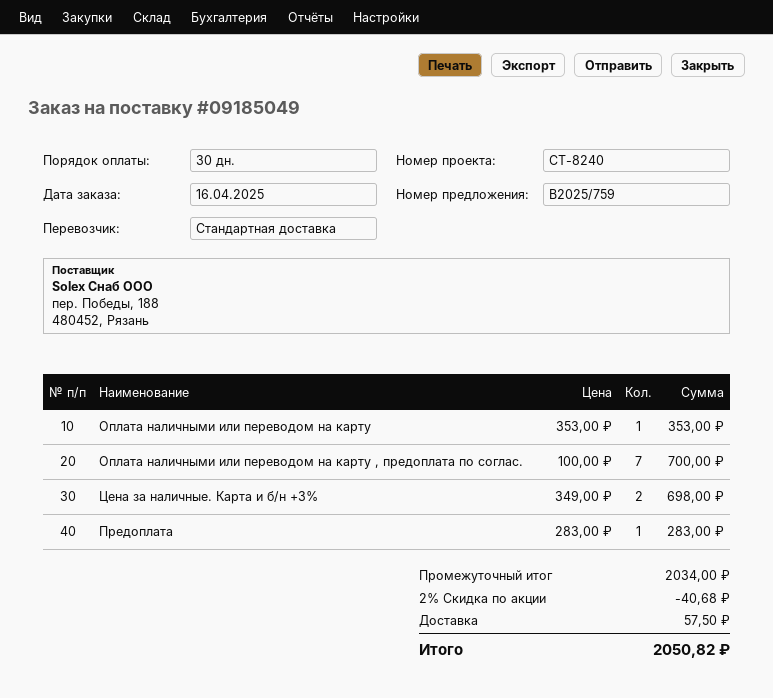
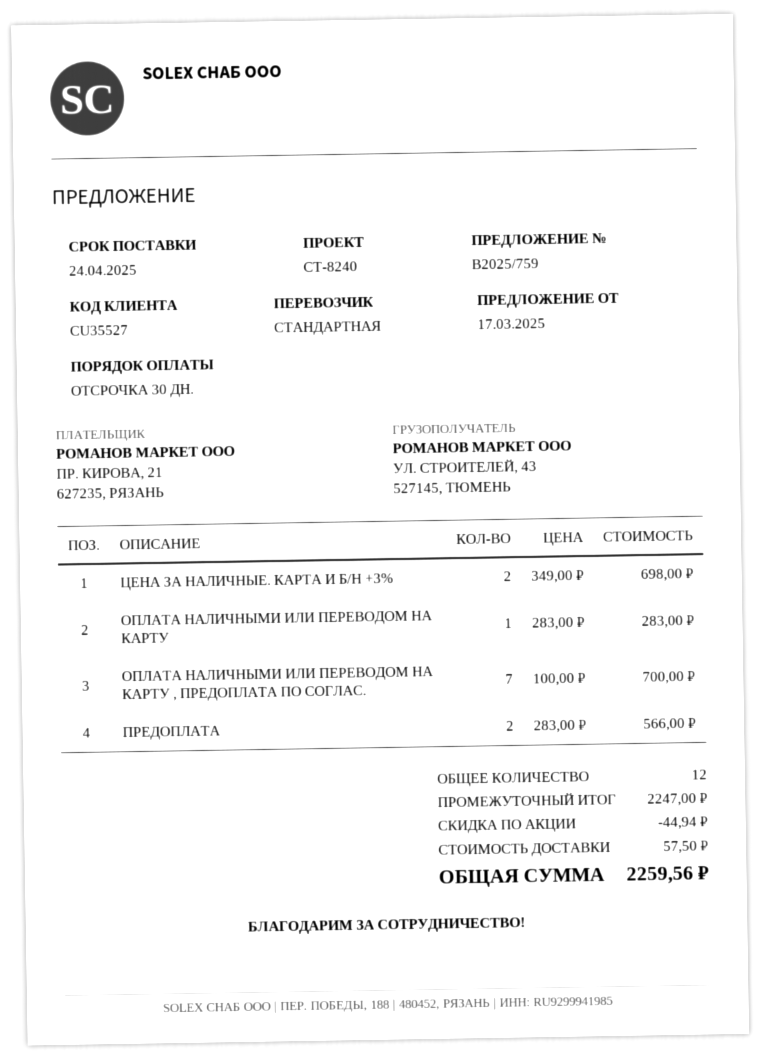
Оплата наличными или переводом на карту: 1 x 353.00 = 353.00 -> 1 x 283.00 = 283.00
Предоплата: 1 x 283.00 = 283.00 -> 2 x 283.00 = 566.00
subtotal: 2034.00 -> 2247.00
discount: 40.68 -> 44.94
total: 2050.82 -> 2259.56

